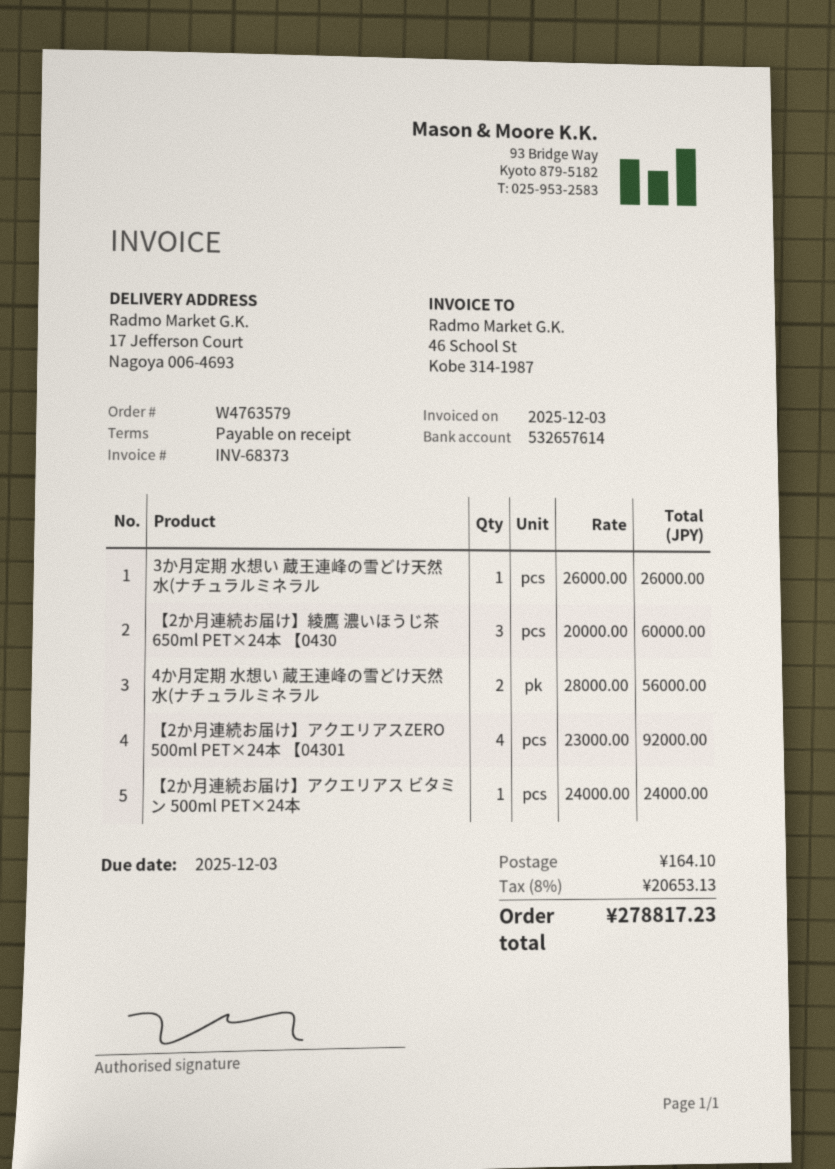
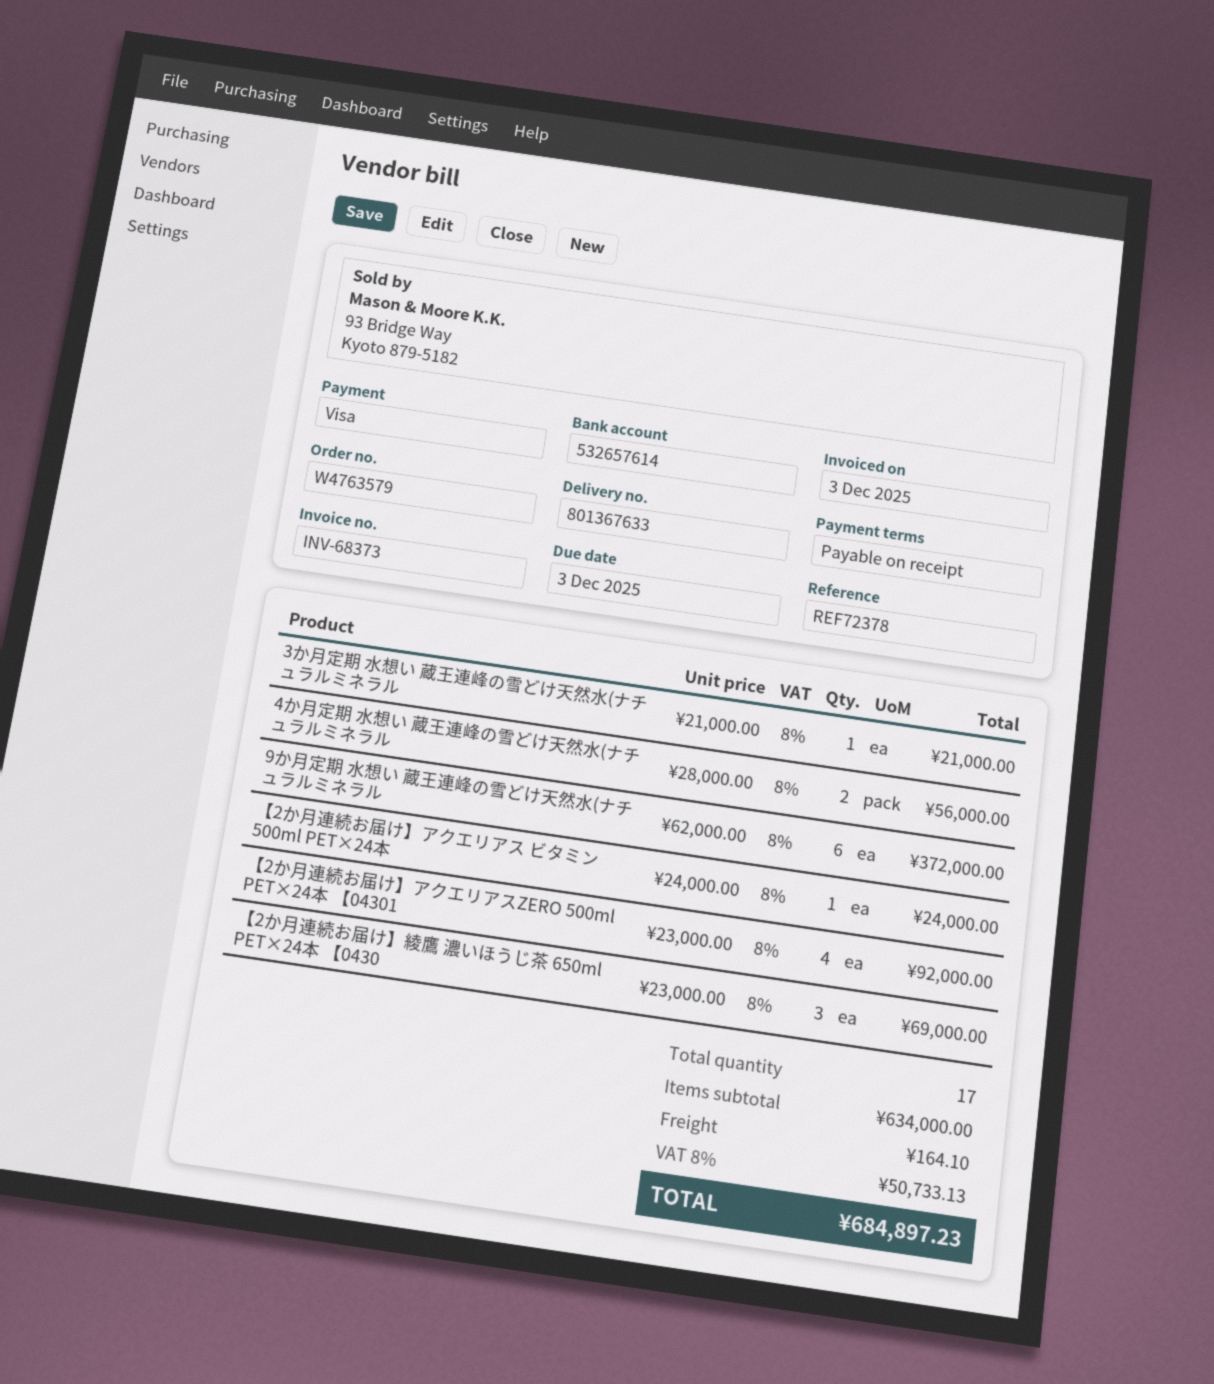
3か月定期 水想い 蔵王連峰の雪どけ天然水(ナチュラルミネラル: 1 x 26000.00 = 26000.00 -> 1 x 21000.00 = 21000.00
【2か月連続お届け】綾鷹 濃いほうじ茶 650ml PET×24本 【0430: 3 x 20000.00 = 60000.00 -> 3 x 23000.00 = 69000.00
9か月定期 水想い 蔵王連峰の雪どけ天然水(ナチュラルミネラル: none -> 6 x 62000.00 = 372000.00
tax: 8% = 20653.13 -> 8% = 50733.13
total: 278817.23 -> 684897.23

